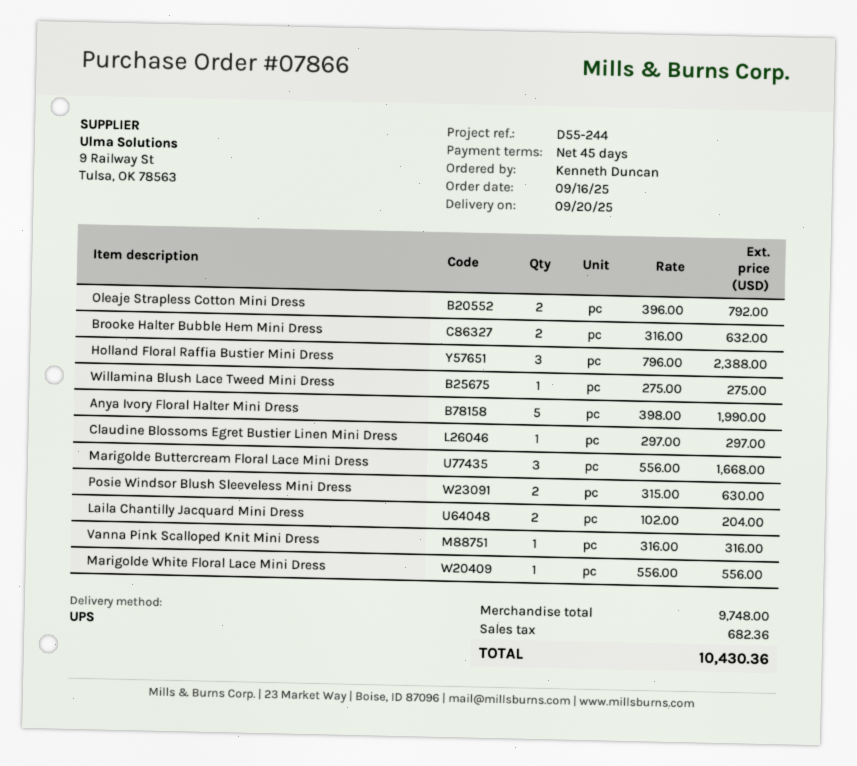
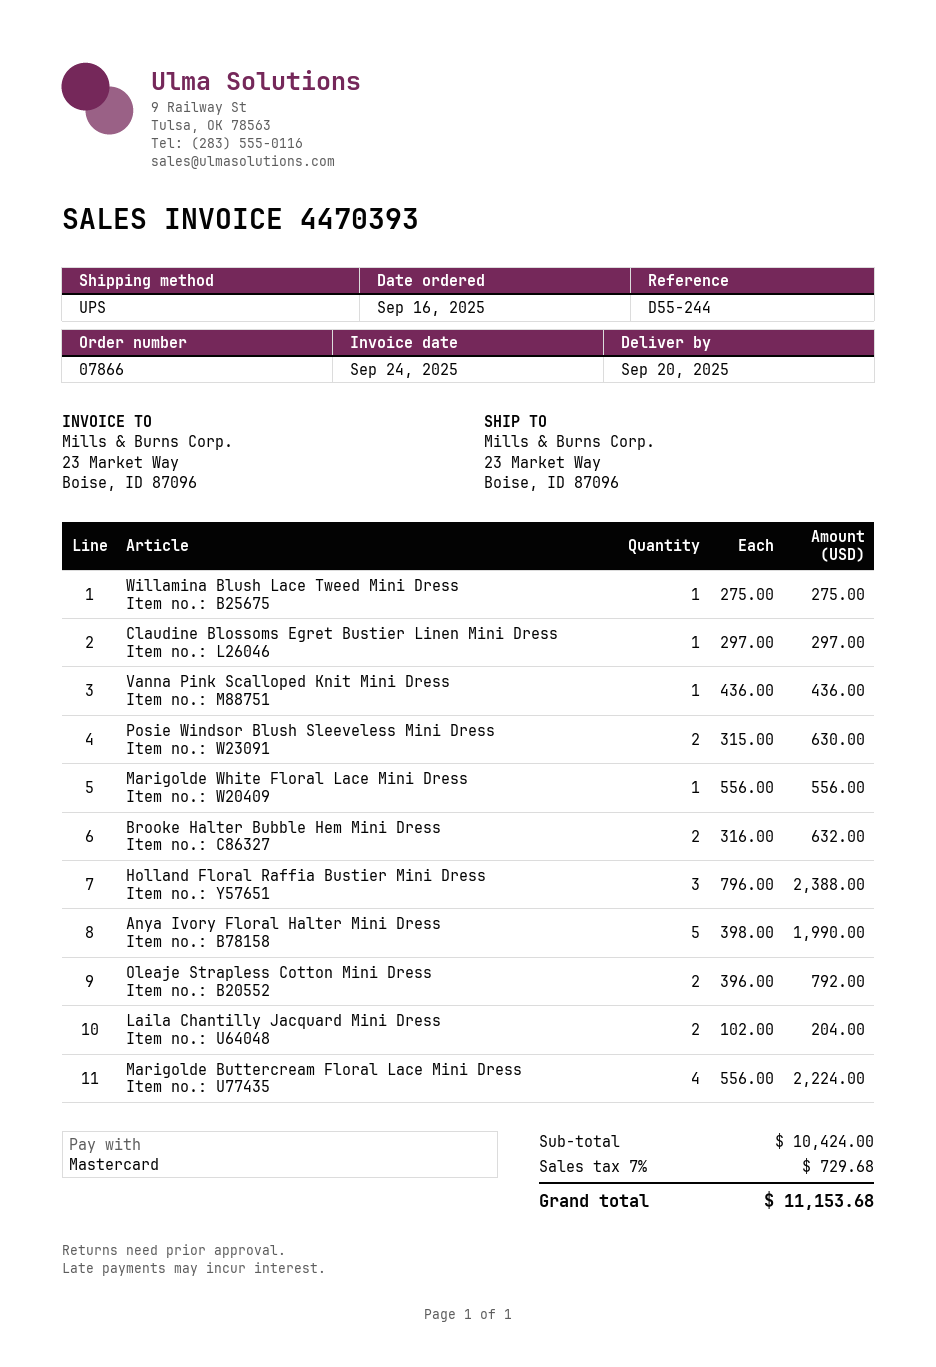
Marigolde Buttercream Floral Lace Mini Dress: 3 x 556.00 = 1668.00 -> 4 x 556.00 = 2224.00
Vanna Pink Scalloped Knit Mini Dress: 1 x 316.00 = 316.00 -> 1 x 436.00 = 436.00
subtotal: 9748.00 -> 10424.00
tax: 682.36 -> 729.68
total: 10430.36 -> 11153.68

